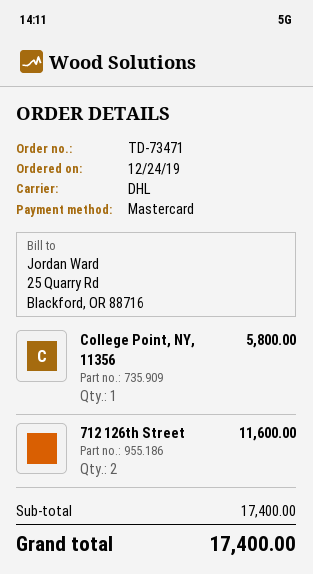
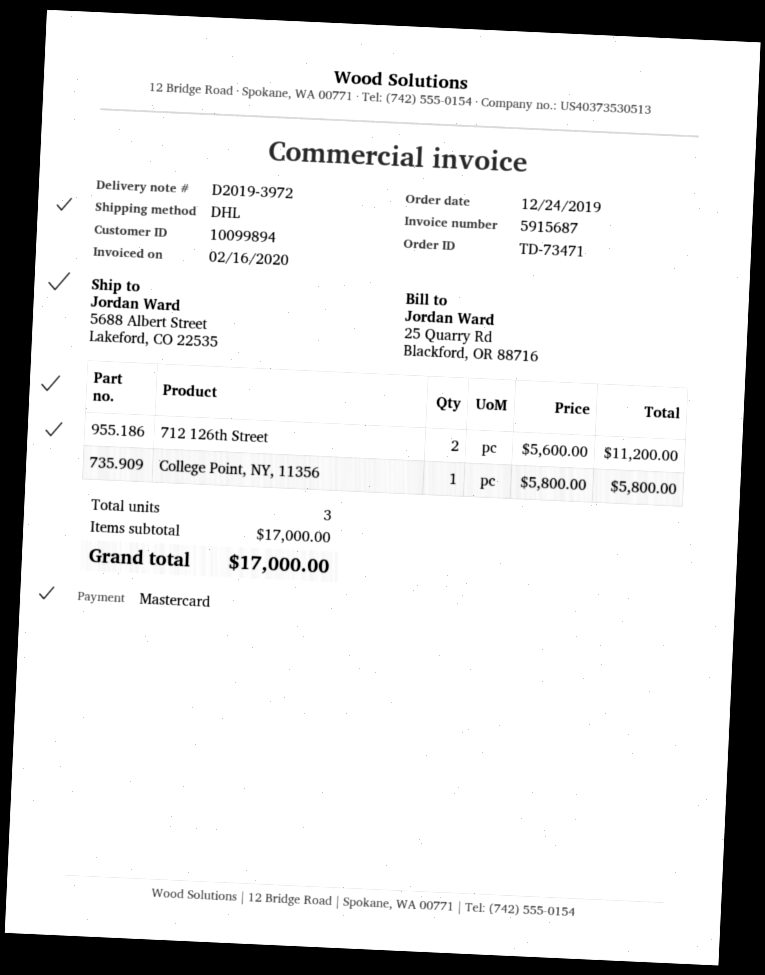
712 126th Street: 2 for 11600.00 -> 2 for 11200.00
subtotal: 17400.00 -> 17000.00
total: 17400.00 -> 17000.00

